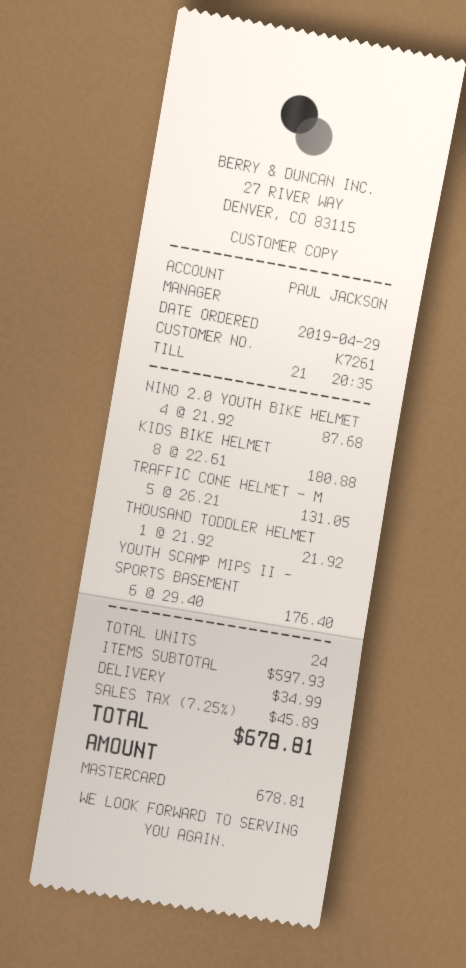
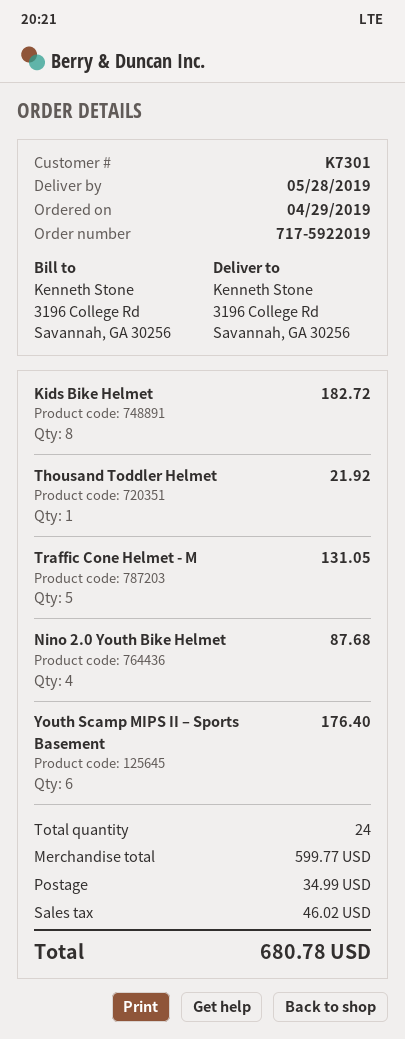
customer number: K7261 -> K7301
KIDS BIKE HELMET: 8 for 180.88 -> 8 for 182.72
subtotal: 597.93 -> 599.77
tax: 45.89 -> 46.02
total: 678.81 -> 680.78

